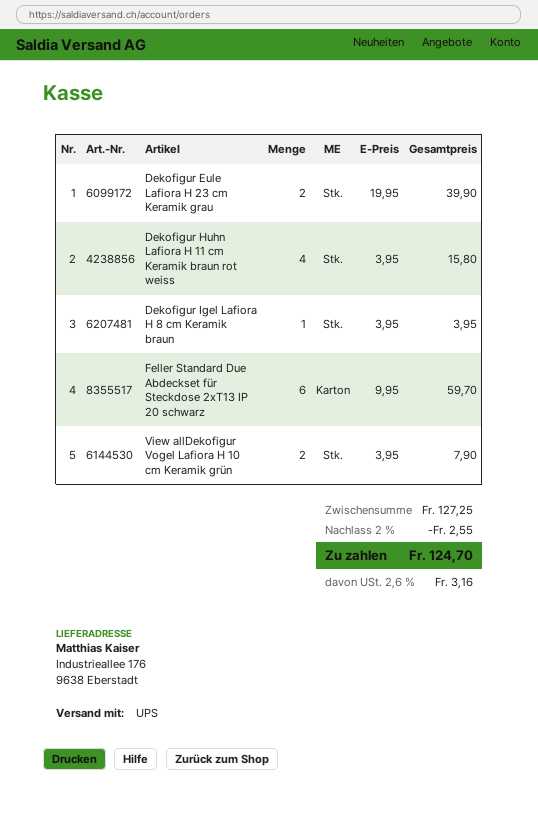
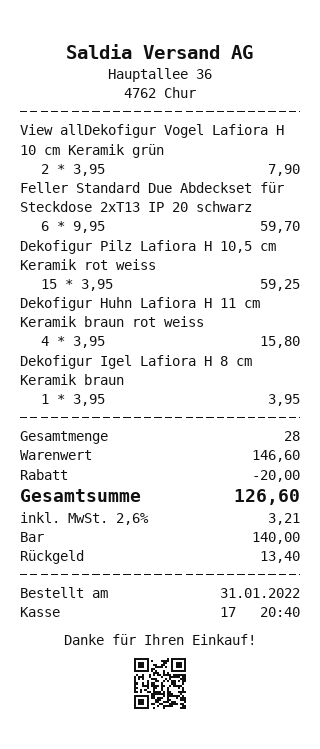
Dekofigur Eule Lafiora H 23 cm Keramik grau: 2 x 19.95 = 39.90 -> none
Dekofigur Pilz Lafiora H 10,5 cm Keramik rot weiss: none -> 15 x 3.95 = 59.25
subtotal: 127.25 -> 146.60
discount: 2.55 -> 20.00
tax: 2.6% = 3.16 -> 2.6% = 3.21
total: 124.70 -> 126.60

